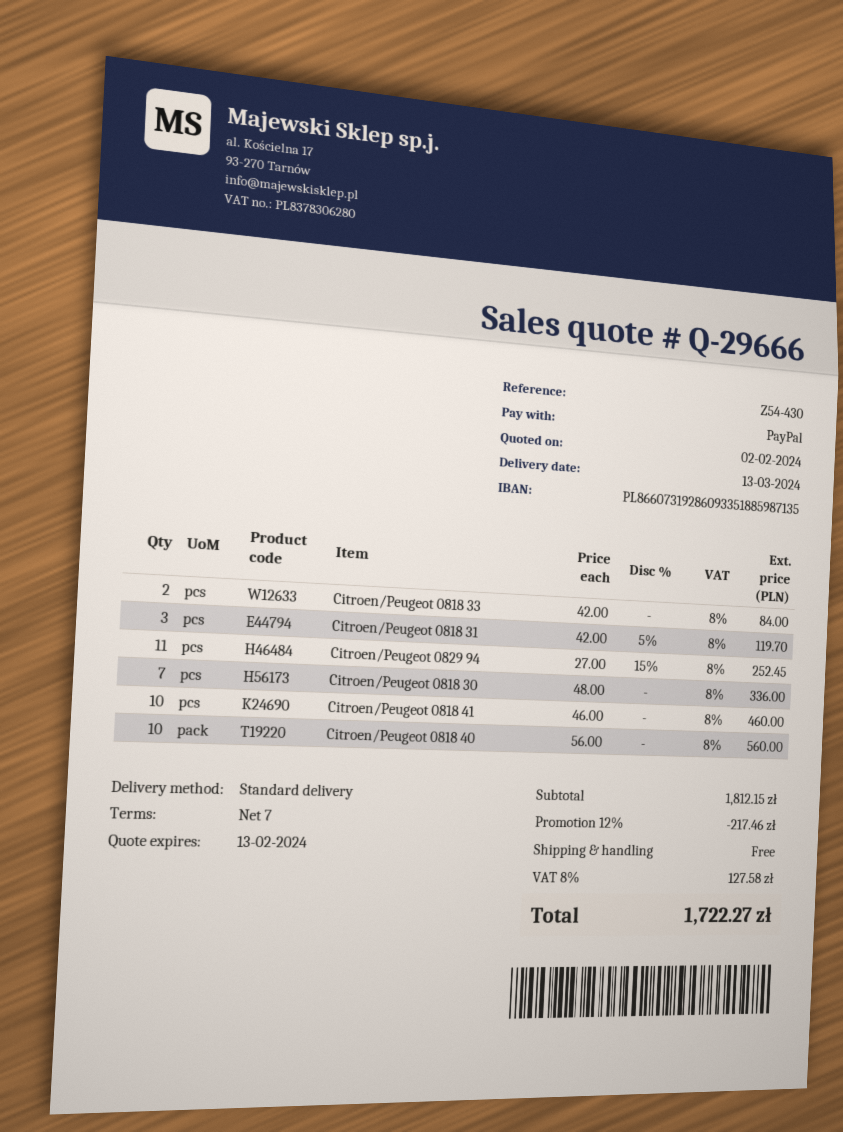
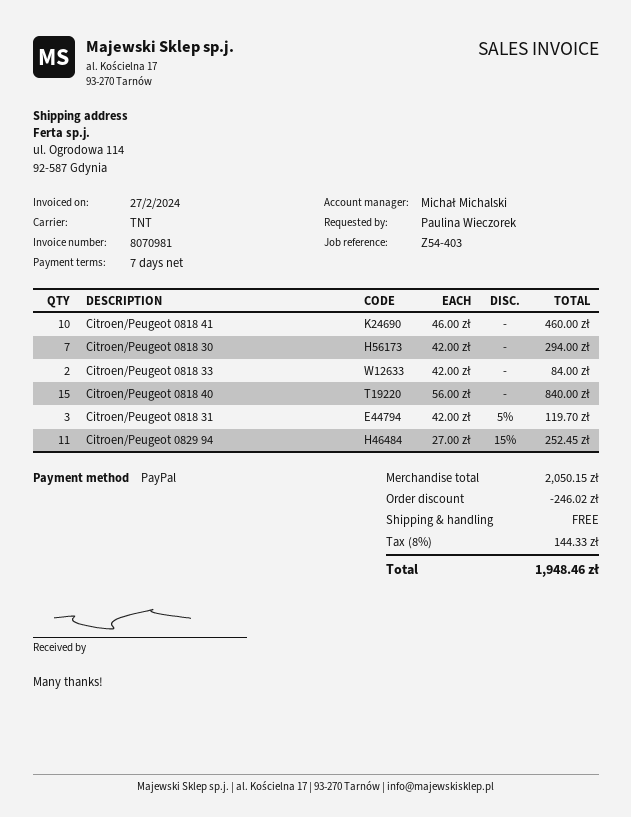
reference: Z54-430 -> Z54-403
shipping method: standard -> TNT
Citroen/Peugeot 0818 30: 7 x 48.00 = 336.00 -> 7 x 42.00 = 294.00
Citroen/Peugeot 0818 40: 10 x 56.00 = 560.00 -> 15 x 56.00 = 840.00
subtotal: 1812.15 -> 2050.15
discount: 217.46 -> 246.02
tax: 8% = 127.58 -> 8% = 144.33
total: 1722.27 -> 1948.46

